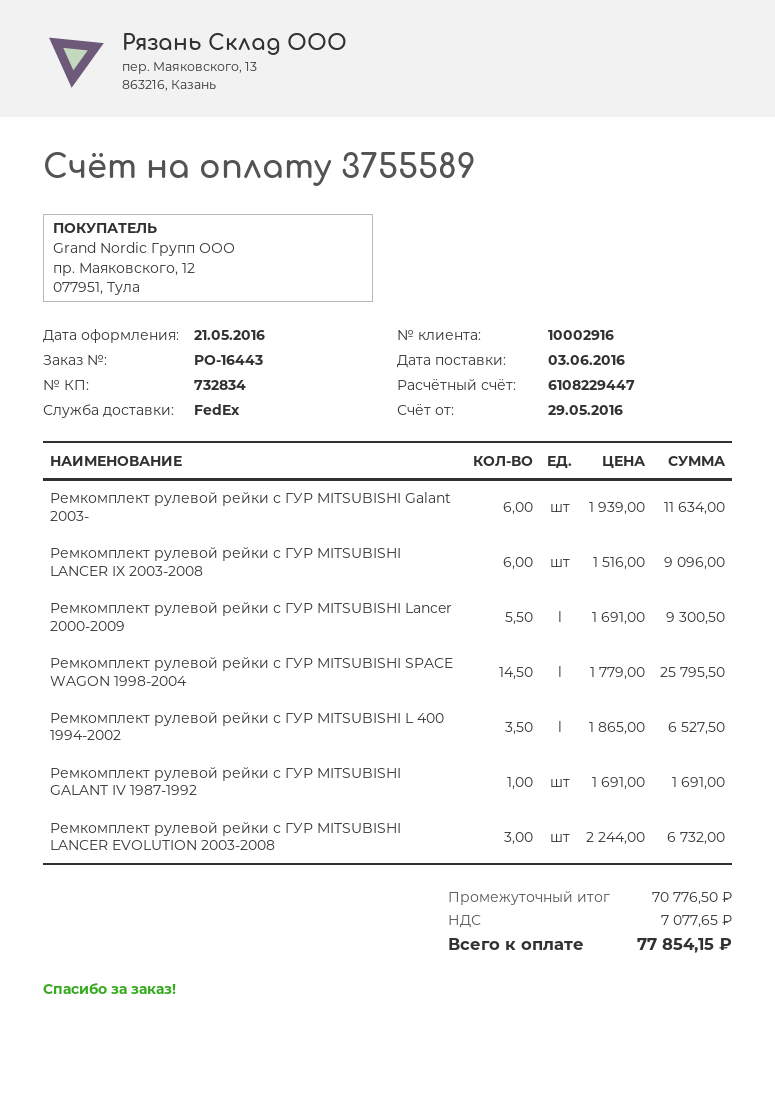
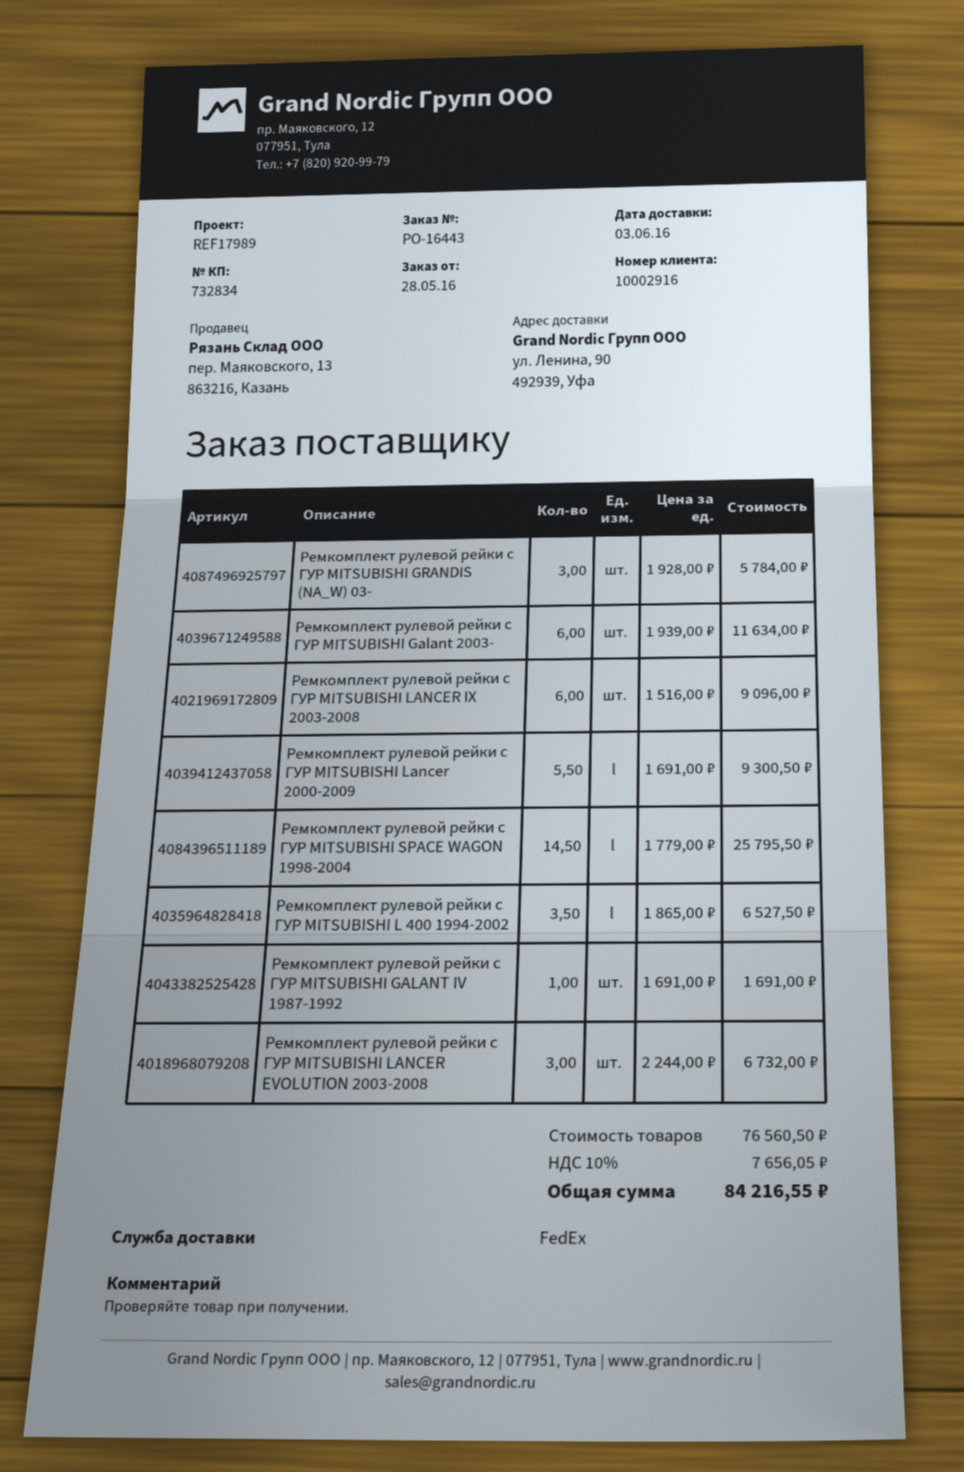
order date: 2016-05-21 -> 2016-05-28
Ремкомплект рулевой рейки с ГУР MITSUBISHI GRANDIS (NA_W) 03-: none -> 3 x 1928.00 = 5784.00
subtotal: 70776.50 -> 76560.50
tax: 7077.65 -> 7656.05
total: 77854.15 -> 84216.55

